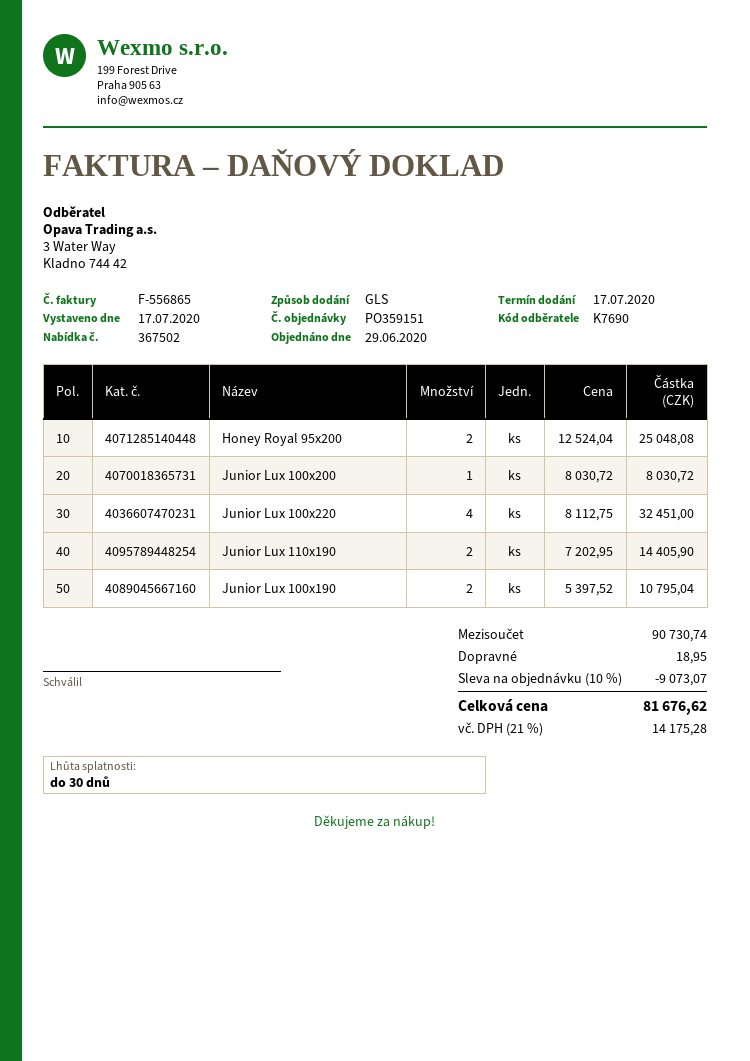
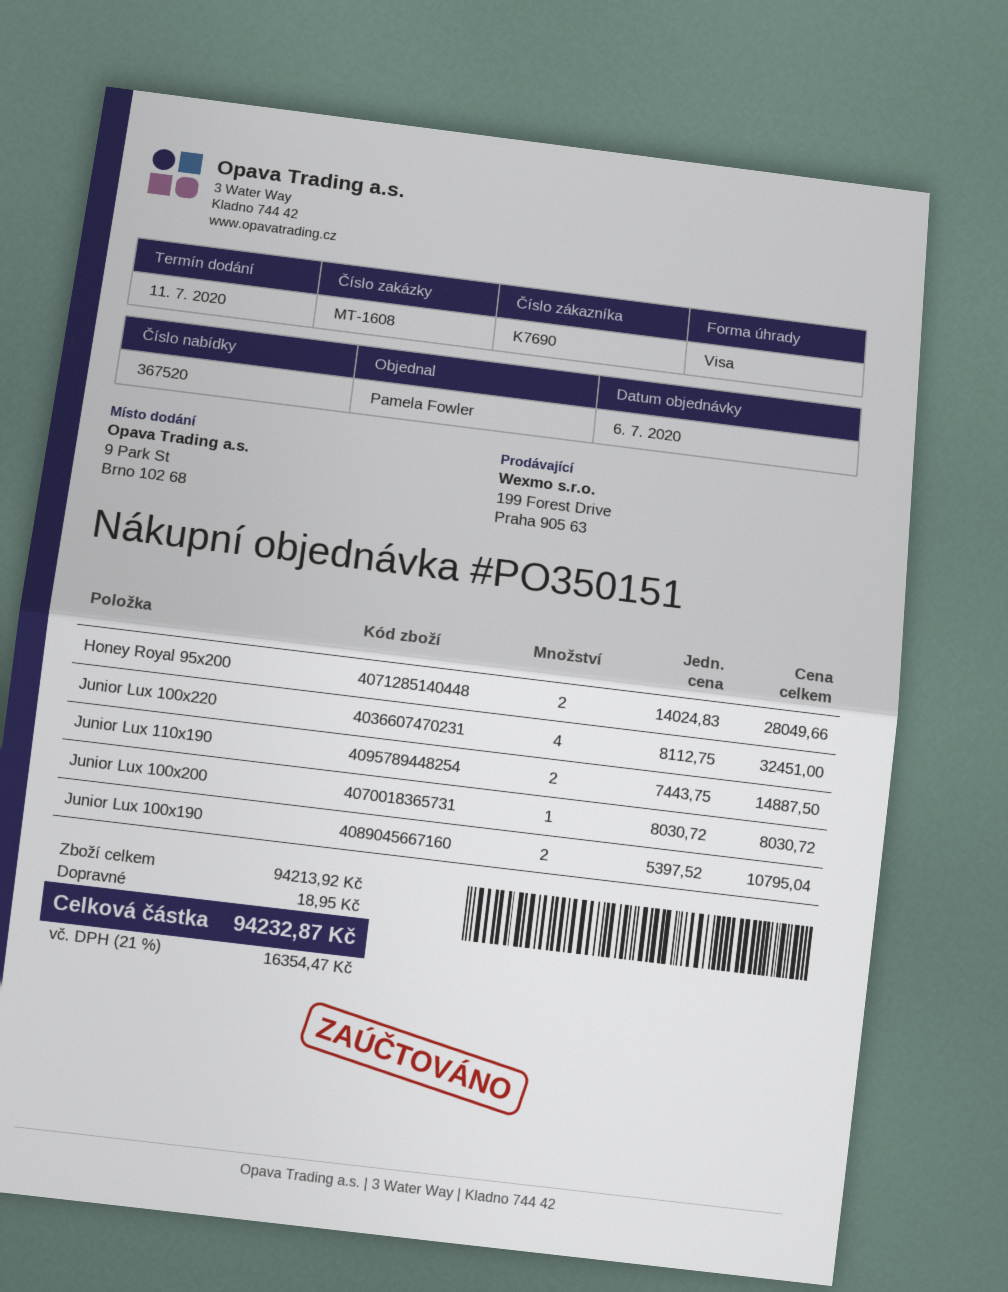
quote number: 367502 -> 367520
order number: PO359151 -> PO350151
order date: 2020-06-29 -> 2020-07-06
delivery date: 2020-07-17 -> 2020-07-11
Honey Royal 95x200: 2 x 12524.04 = 25048.08 -> 2 x 14024.83 = 28049.66
Junior Lux 110x190: 2 x 7202.95 = 14405.90 -> 2 x 7443.75 = 14887.50
subtotal: 90730.74 -> 94213.92
discount: 10% = 9073.07 -> none
tax: 21% = 14175.28 -> 21% = 16354.47
total: 81676.62 -> 94232.87

